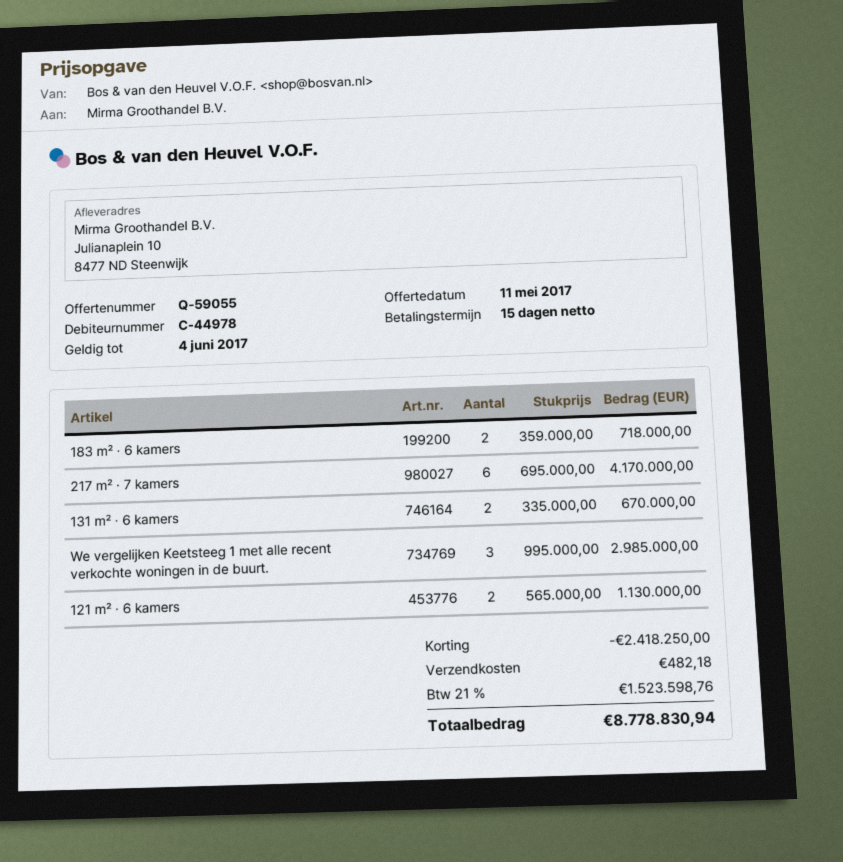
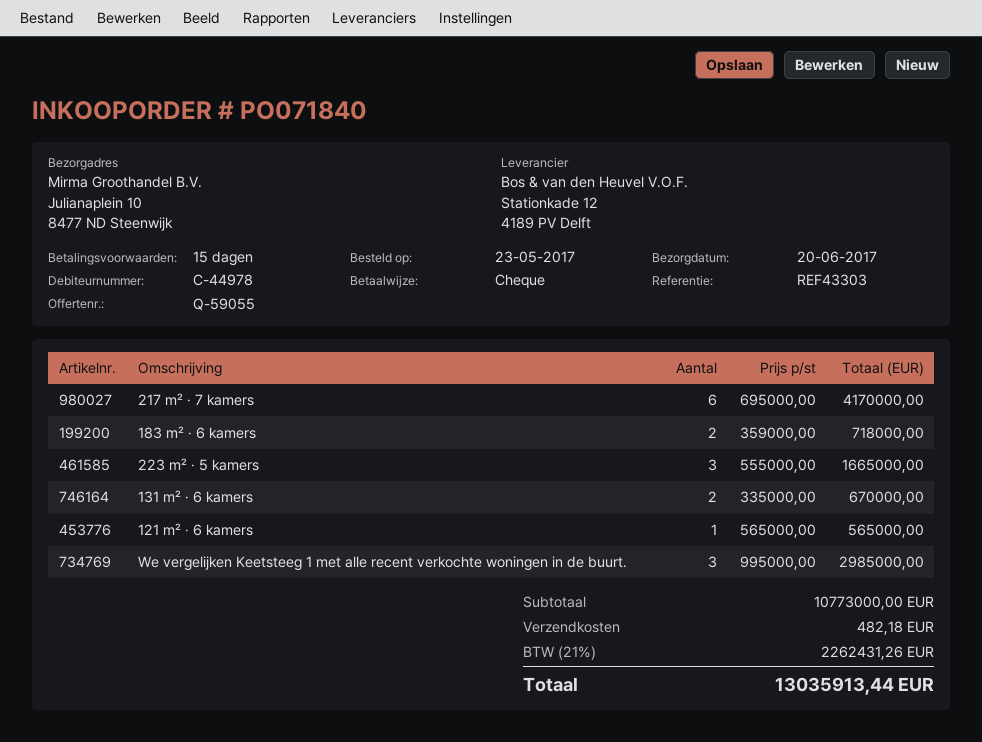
121 m² · 6 kamers: 2 x 565000.00 = 1130000.00 -> 1 x 565000.00 = 565000.00
223 m² · 5 kamers: none -> 3 x 555000.00 = 1665000.00
discount: 2418250.00 -> none
tax: 21% = 1523598.76 -> 21% = 2262431.26
total: 8778830.94 -> 13035913.44

